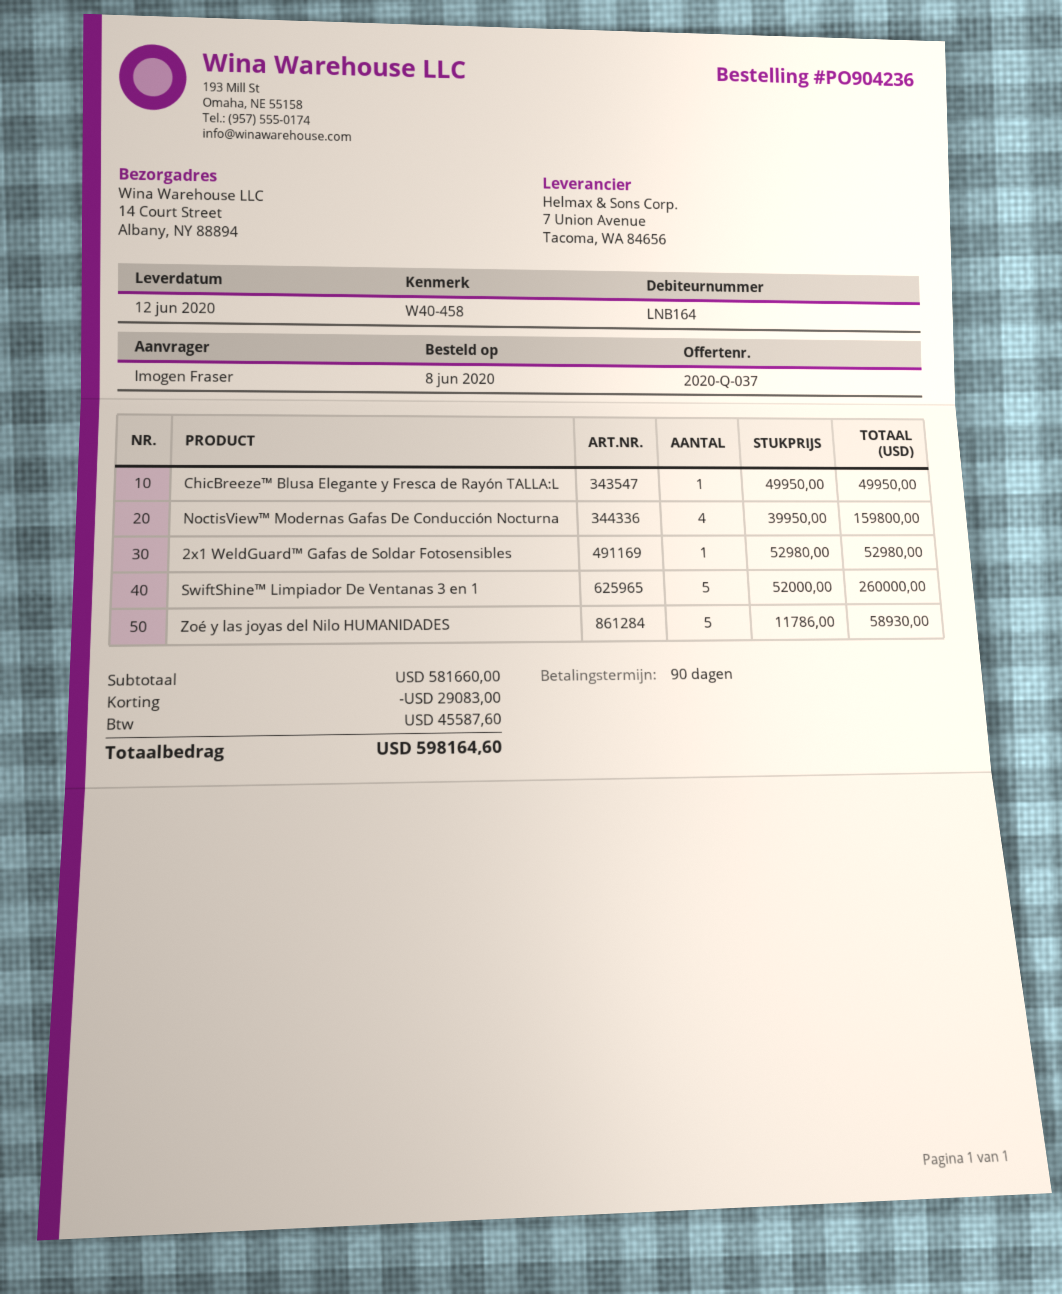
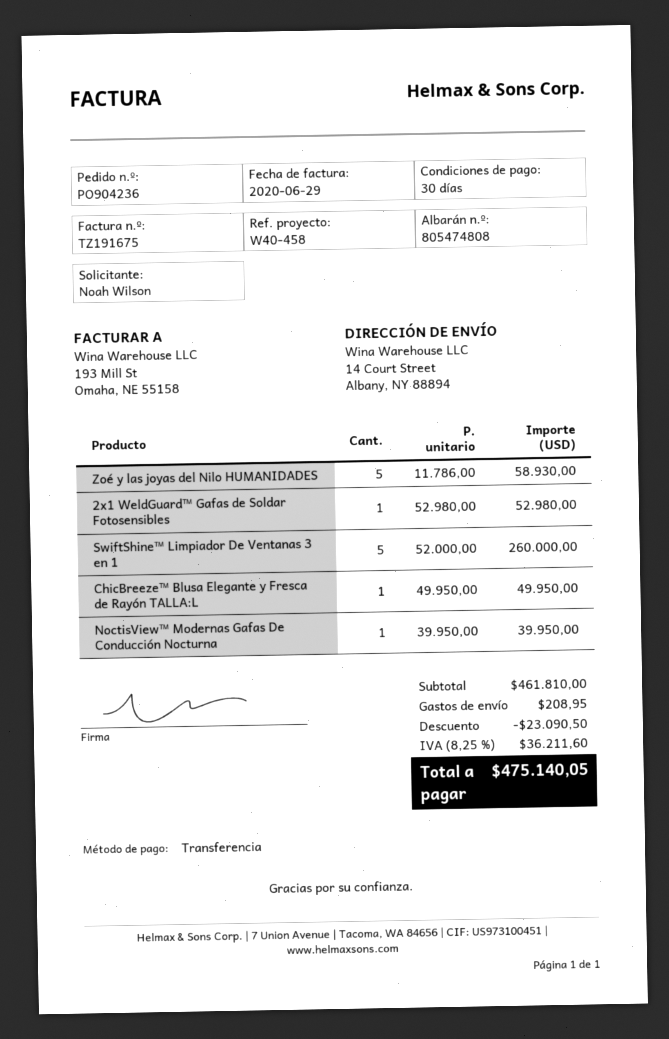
payment terms: 90 days -> 30 days
ordered by: Imogen Fraser -> Noah Wilson
NoctisView™ Modernas Gafas De Conducción Nocturna: 4 x 39950.00 = 159800.00 -> 1 x 39950.00 = 39950.00
subtotal: 581660.00 -> 461810.00
discount: 29083.00 -> 23090.50
shipping: none -> 208.95
tax: 45587.60 -> 36211.60
total: 598164.60 -> 475140.05

